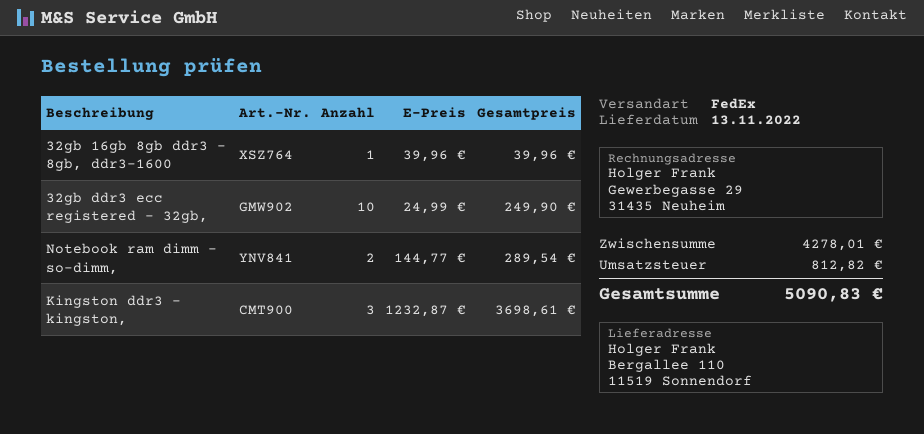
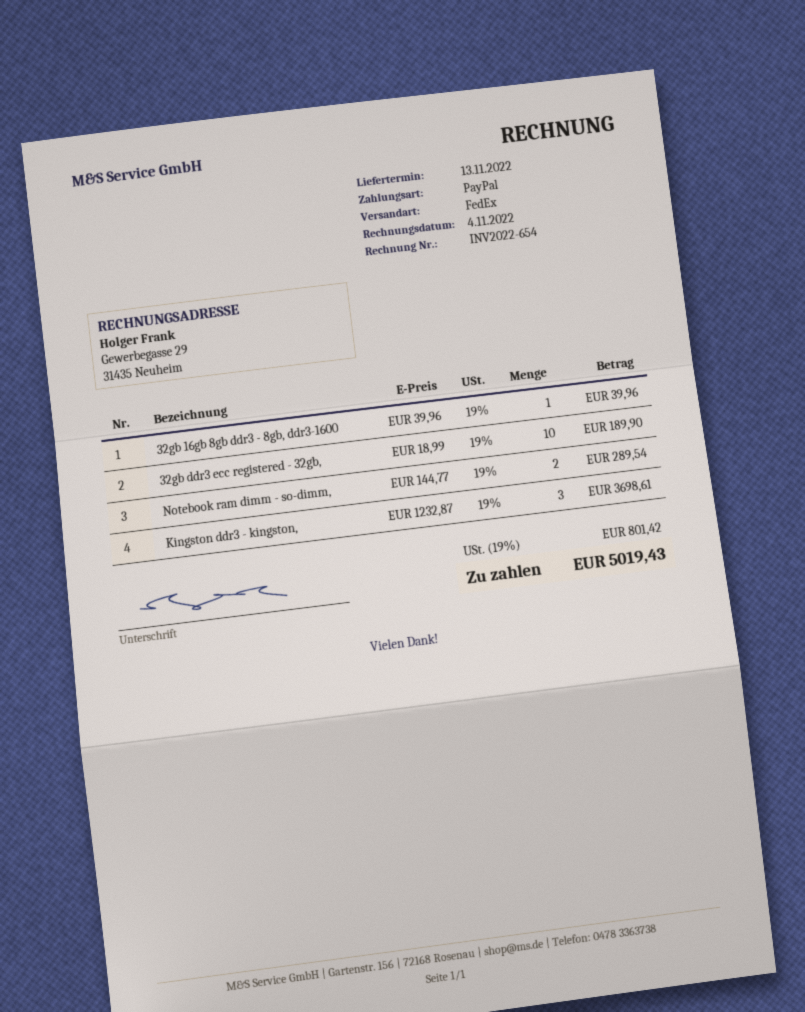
32gb ddr3 ecc registered - 32gb,: 10 x 24.99 = 249.90 -> 10 x 18.99 = 189.90
tax: 812.82 -> 801.42
total: 5090.83 -> 5019.43

